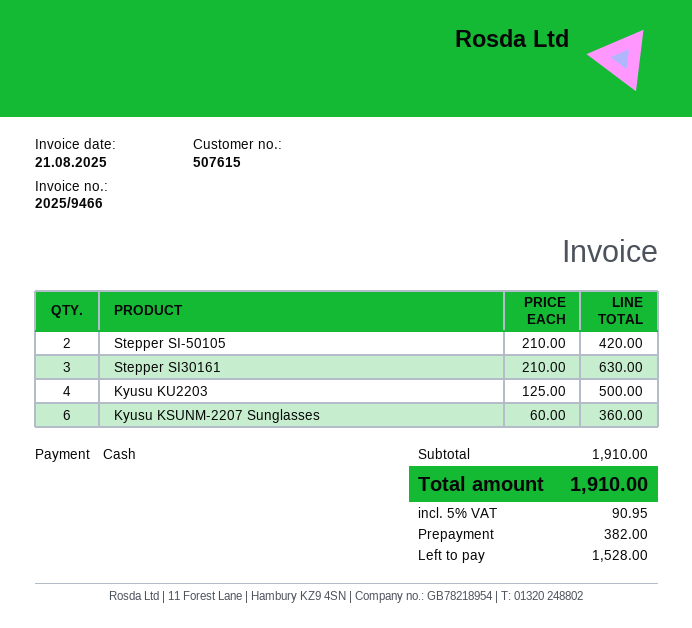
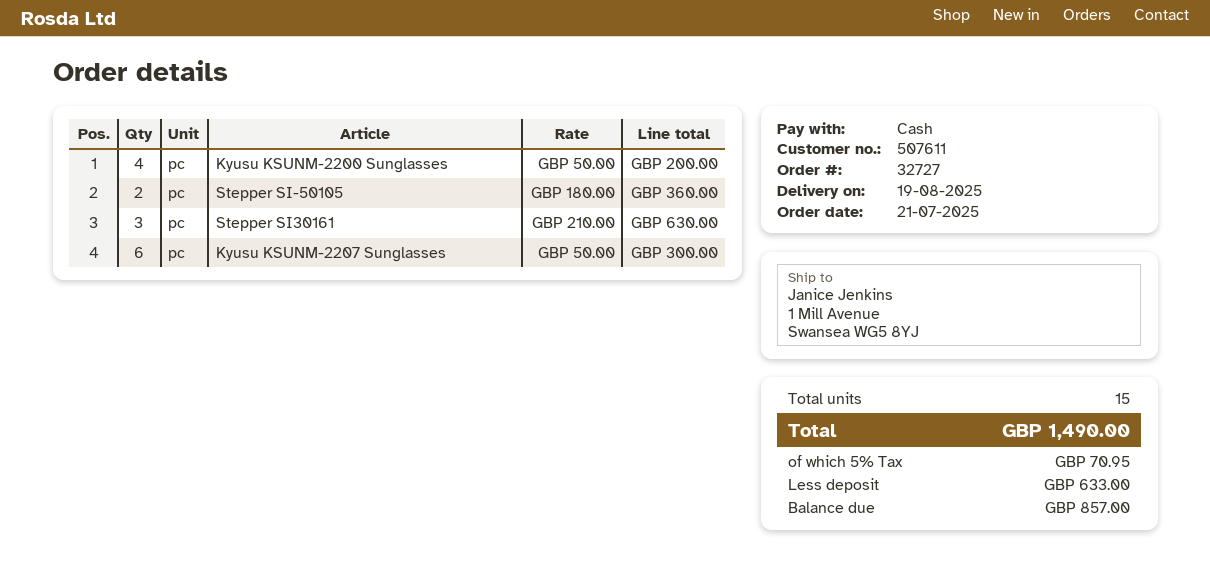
customer number: 507615 -> 507611
Stepper SI-50105: 2 x 210.00 = 420.00 -> 2 x 180.00 = 360.00
Kyusu KU2203: 4 x 125.00 = 500.00 -> none
Kyusu KSUNM-2207 Sunglasses: 6 x 60.00 = 360.00 -> 6 x 50.00 = 300.00
Kyusu KSUNM-2200 Sunglasses: none -> 4 x 50.00 = 200.00
tax: 5% = 90.95 -> 5% = 70.95
total: 1910.00 -> 1490.00
deposit: 382.00 -> 633.00
balance: 1528.00 -> 857.00

